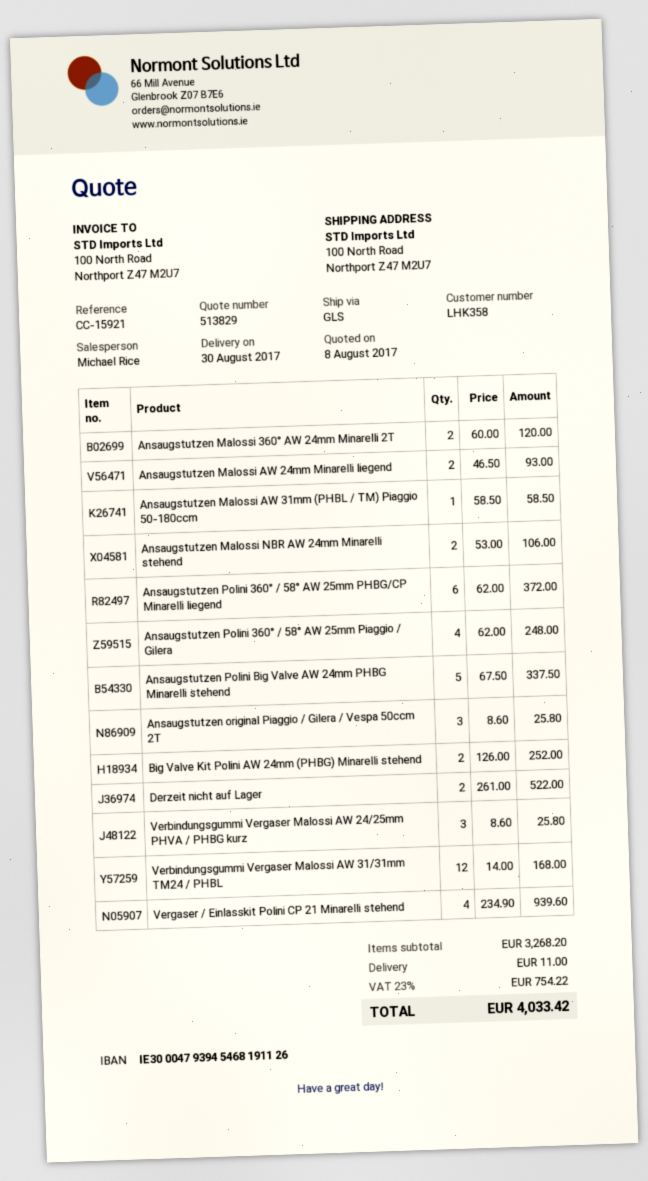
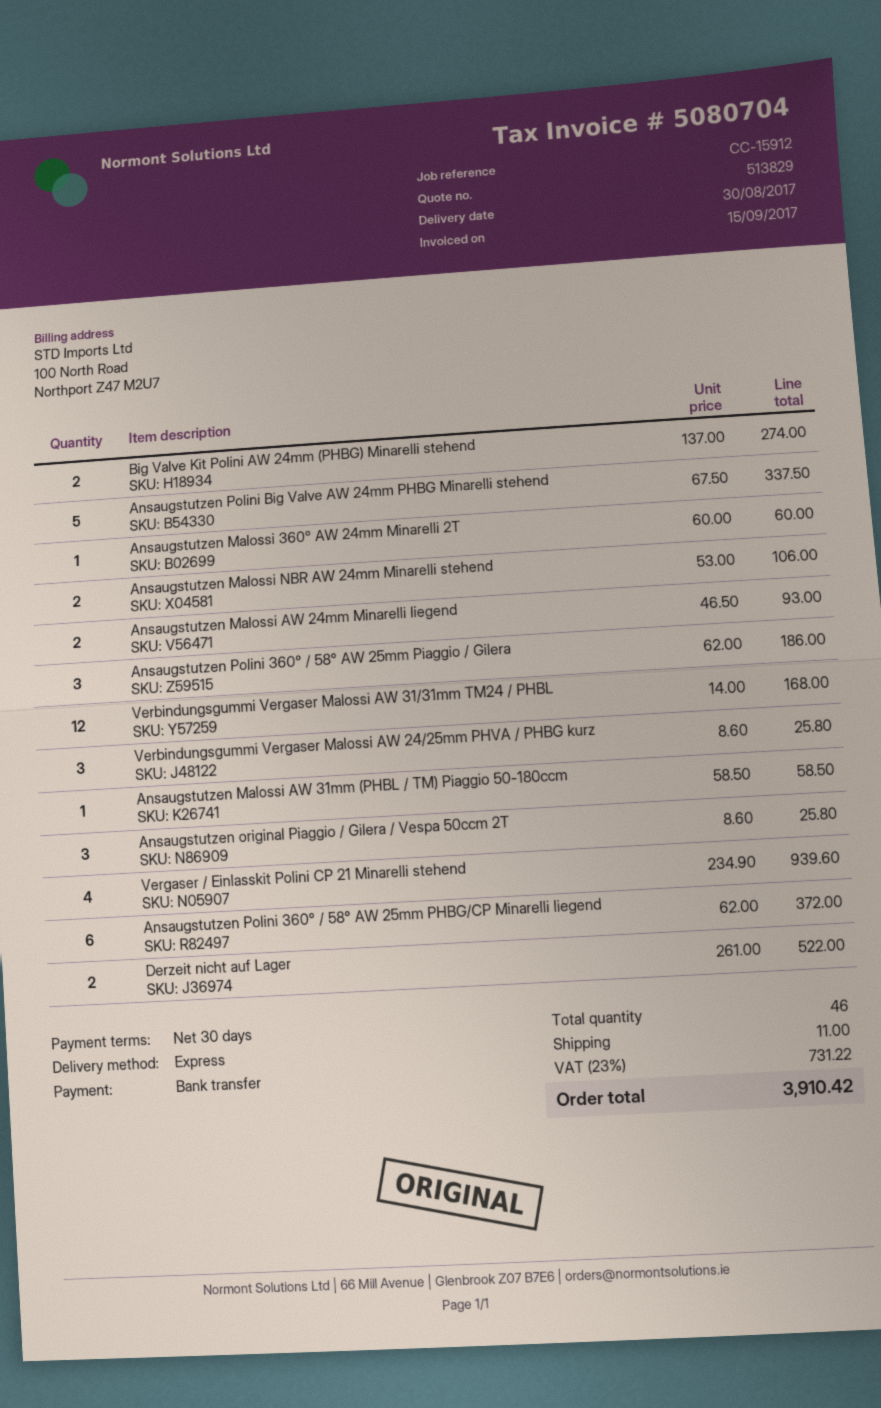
reference: CC-15921 -> CC-15912
shipping method: GLS -> express
Ansaugstutzen Malossi 360° AW 24mm Minarelli 2T: 2 x 60.00 = 120.00 -> 1 x 60.00 = 60.00
Ansaugstutzen Polini 360° / 58° AW 25mm Piaggio / Gilera: 4 x 62.00 = 248.00 -> 3 x 62.00 = 186.00
Big Valve Kit Polini AW 24mm (PHBG) Minarelli stehend: 2 x 126.00 = 252.00 -> 2 x 137.00 = 274.00
tax: 23% = 754.22 -> 23% = 731.22
total: 4033.42 -> 3910.42

